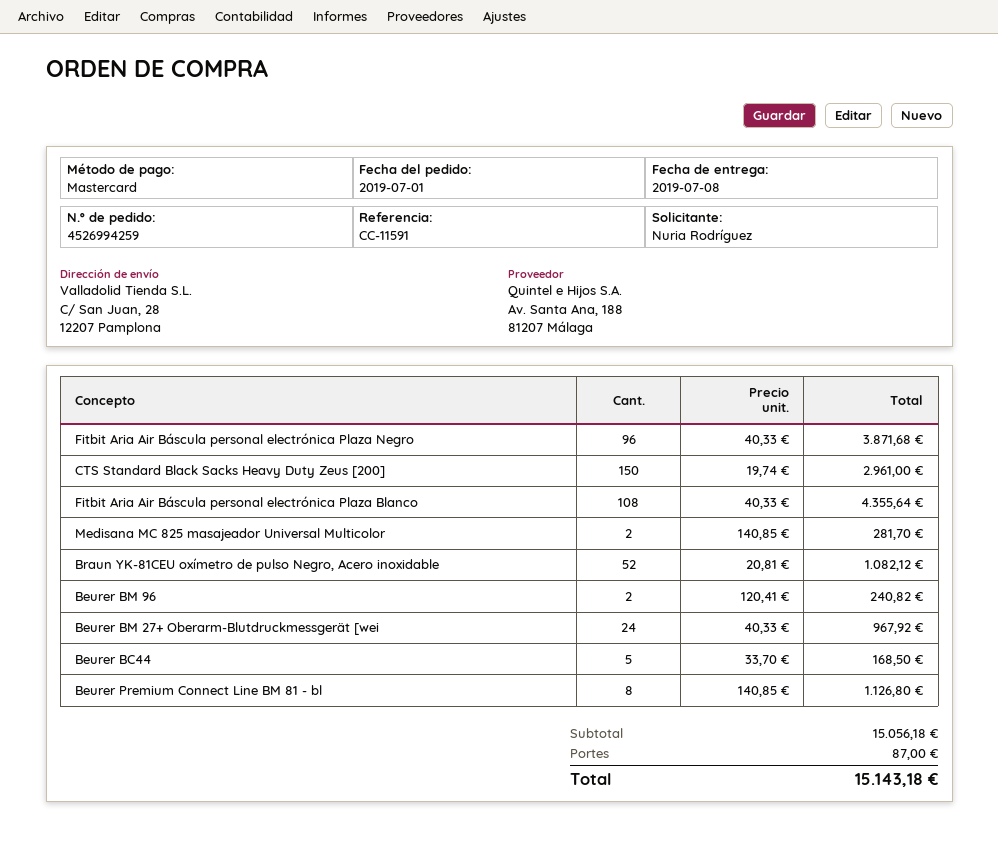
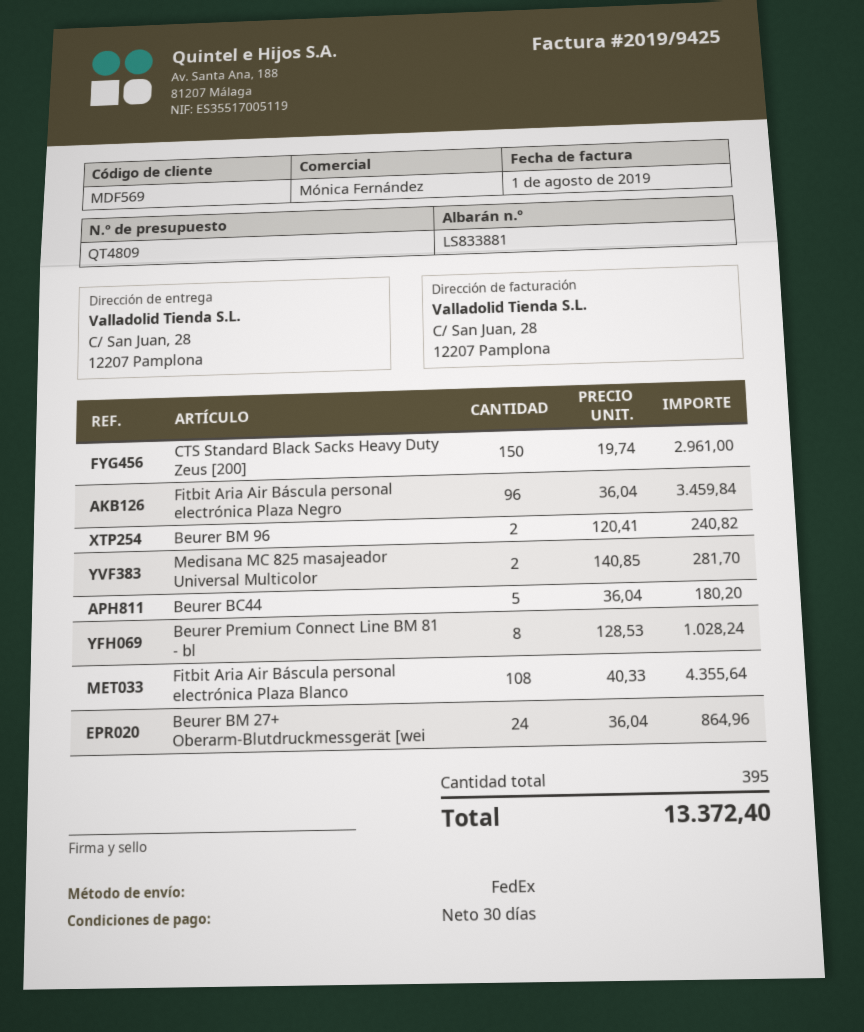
Fitbit Aria Air Báscula personal electrónica Plaza Negro: 96 x 40.33 = 3871.68 -> 96 x 36.04 = 3459.84
Braun YK-81CEU oxímetro de pulso Negro, Acero inoxidable: 52 x 20.81 = 1082.12 -> none
Beurer BM 27+ Oberarm-Blutdruckmessgerät [wei: 24 x 40.33 = 967.92 -> 24 x 36.04 = 864.96
Beurer BC44: 5 x 33.70 = 168.50 -> 5 x 36.04 = 180.20
Beurer Premium Connect Line BM 81 - bl: 8 x 140.85 = 1126.80 -> 8 x 128.53 = 1028.24
shipping: 87.00 -> none
total: 15143.18 -> 13372.40

